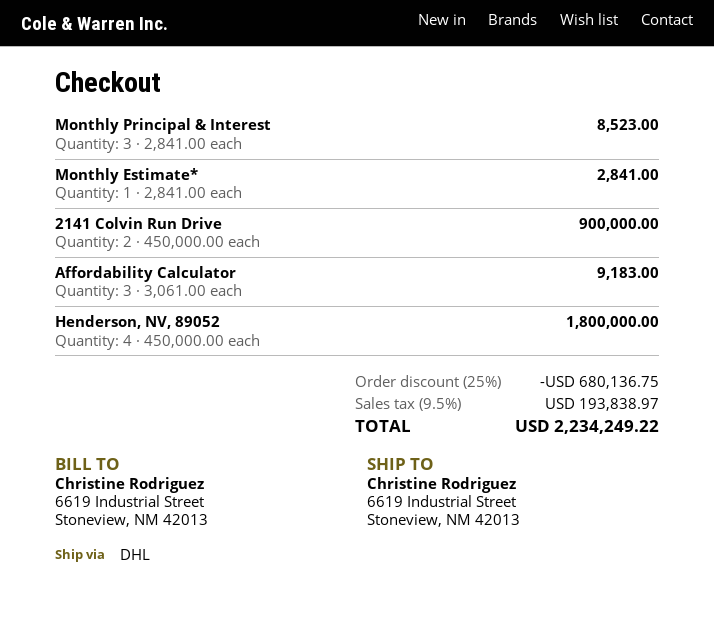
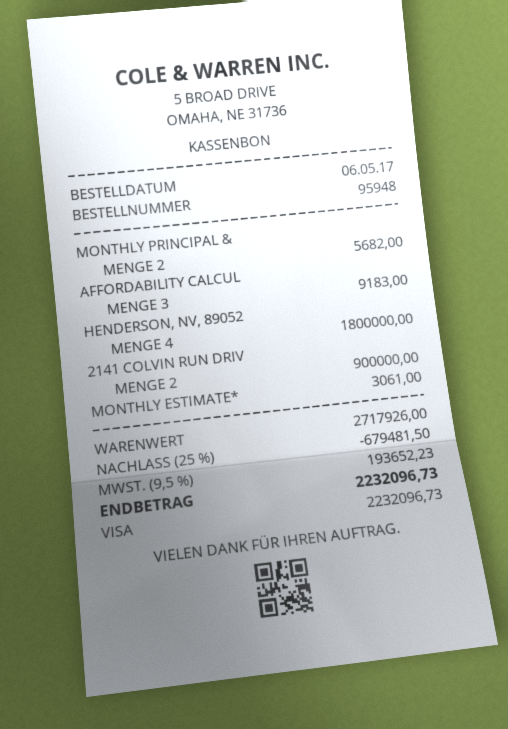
Monthly Principal & Interest: 3 for 8523.00 -> 2 for 5682.00
Monthly Estimate*: 1 for 2841.00 -> 1 for 3061.00
discount: 25% = 680136.75 -> 25% = 679481.50
tax: 9.5% = 193838.97 -> 9.5% = 193652.23
total: 2234249.22 -> 2232096.73

